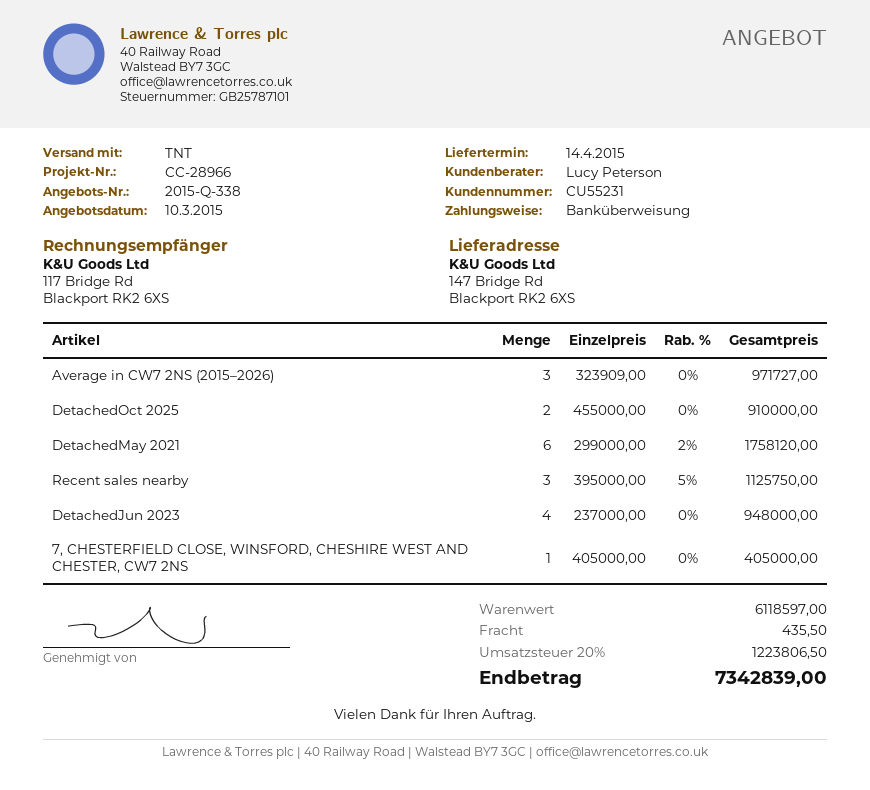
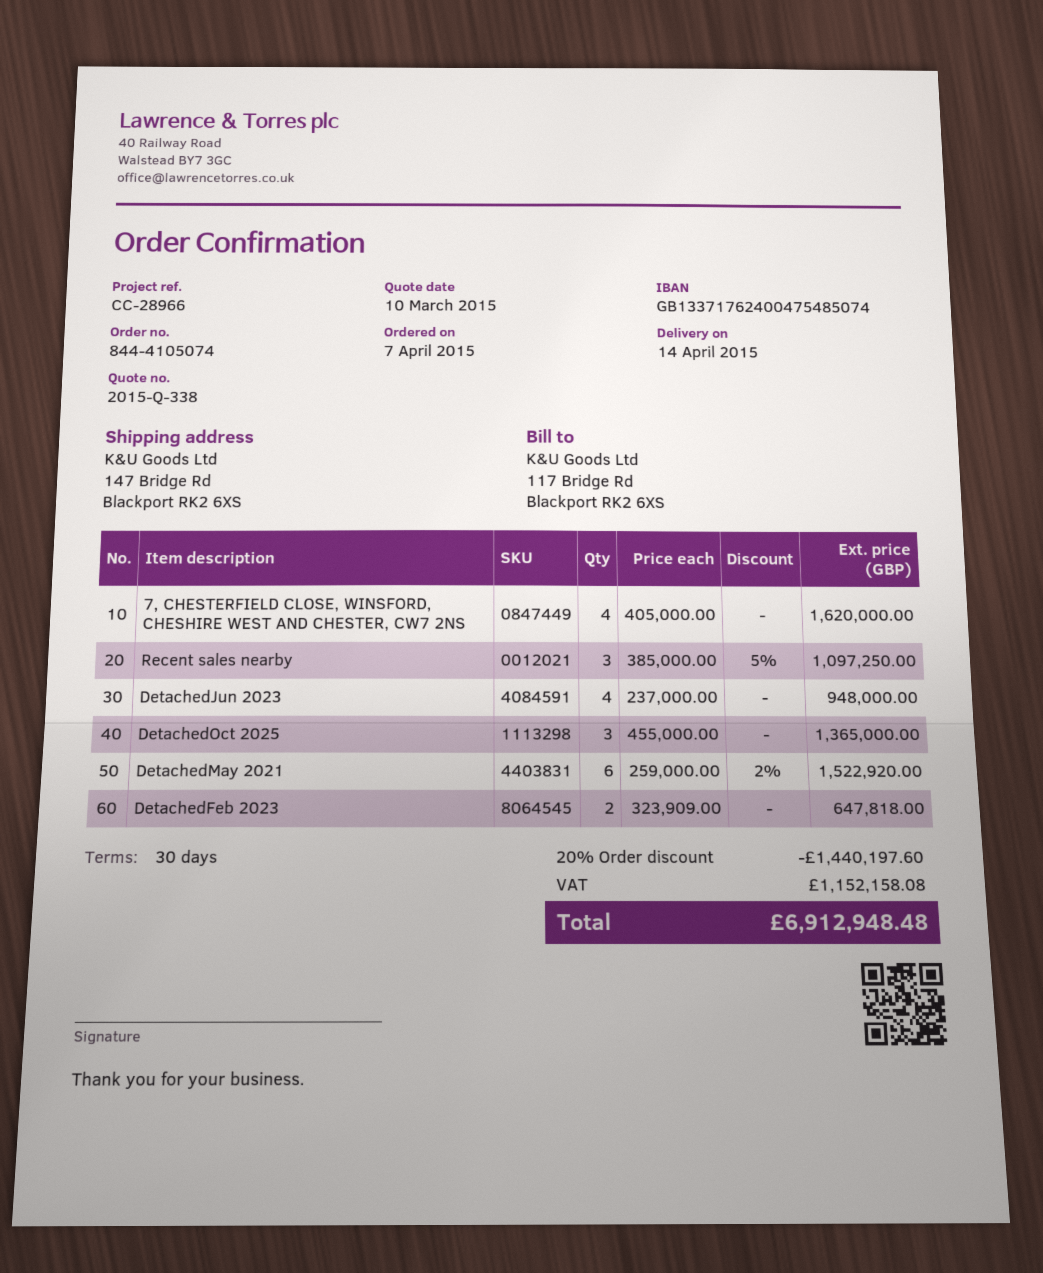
Average in CW7 2NS (2015–2026): 3 x 323909.00 = 971727.00 -> none
DetachedOct 2025: 2 x 455000.00 = 910000.00 -> 3 x 455000.00 = 1365000.00
DetachedMay 2021: 6 x 299000.00 - 2% = 1758120.00 -> 6 x 259000.00 - 2% = 1522920.00
Recent sales nearby: 3 x 395000.00 - 5% = 1125750.00 -> 3 x 385000.00 - 5% = 1097250.00
7, CHESTERFIELD CLOSE, WINSFORD, CHESHIRE WEST AND CHESTER, CW7 2NS: 1 x 405000.00 = 405000.00 -> 4 x 405000.00 = 1620000.00
DetachedFeb 2023: none -> 2 x 323909.00 = 647818.00
discount: none -> 20% = 1440197.60
shipping: 435.50 -> none
tax: 1223806.50 -> 1152158.08
total: 7342839.00 -> 6912948.48

